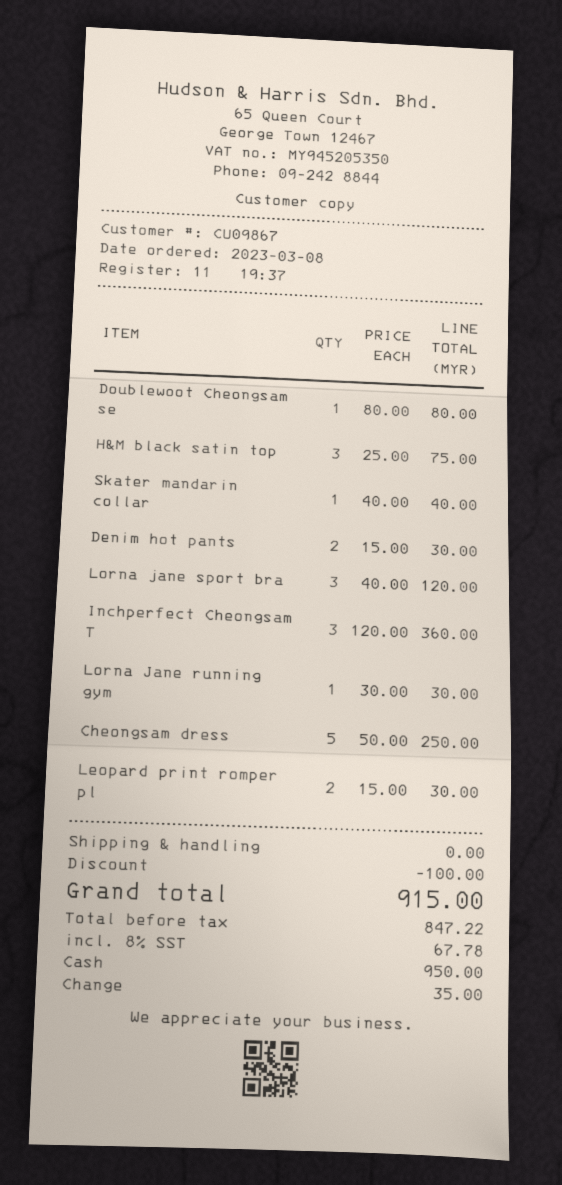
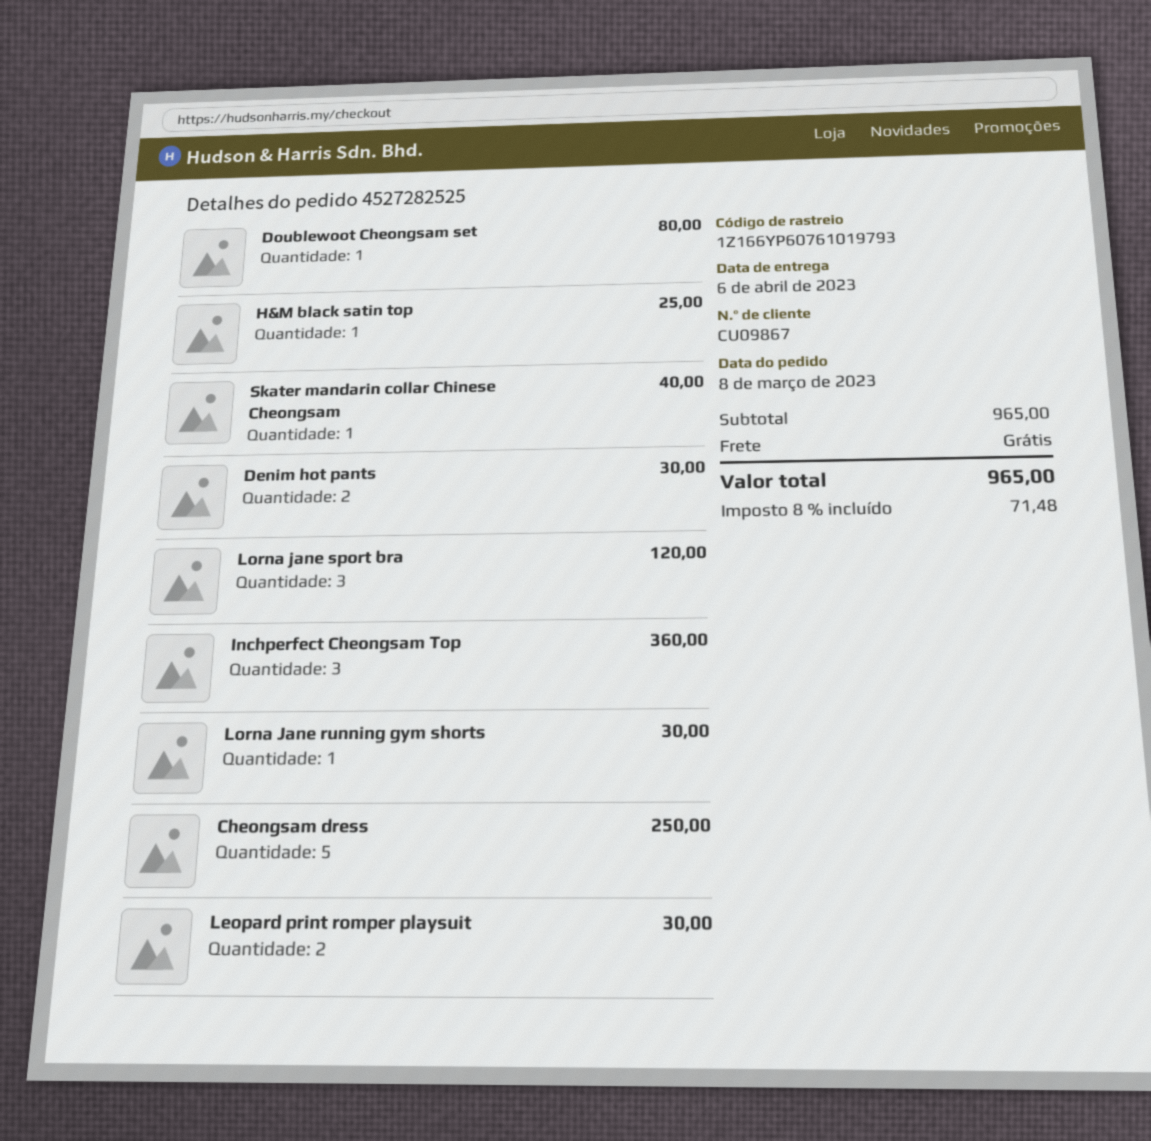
H&M black satin top: 3 for 75.00 -> 1 for 25.00
discount: 100.00 -> none
tax: 8% = 67.78 -> 8% = 71.48
total: 915.00 -> 965.00

